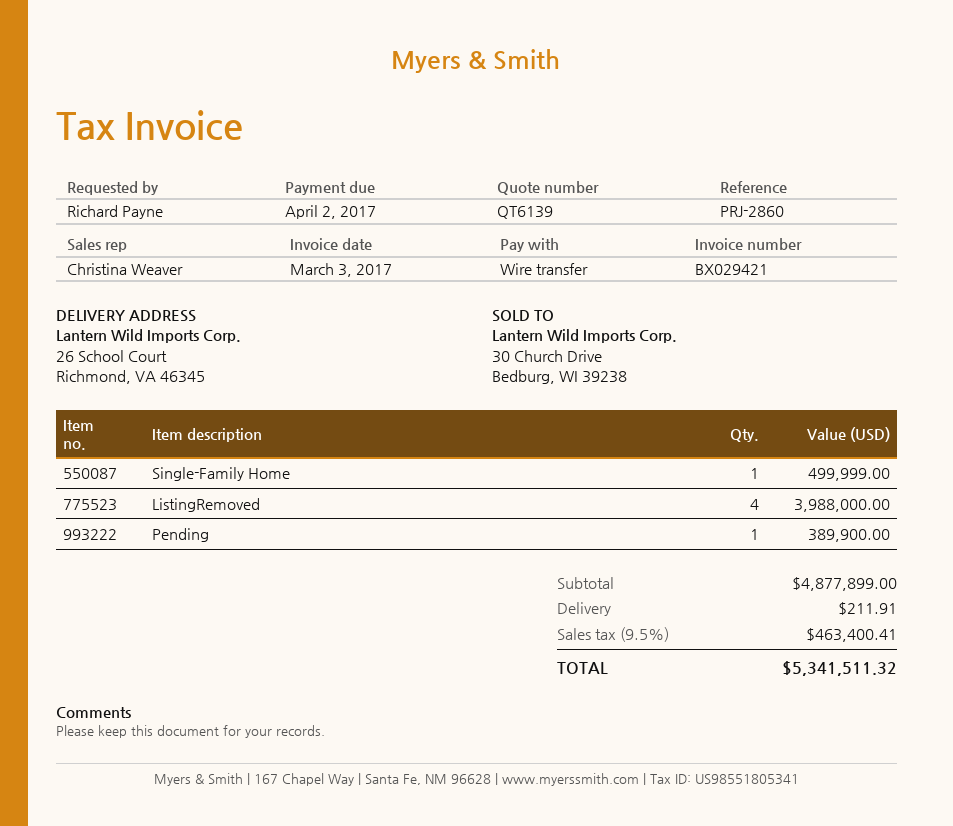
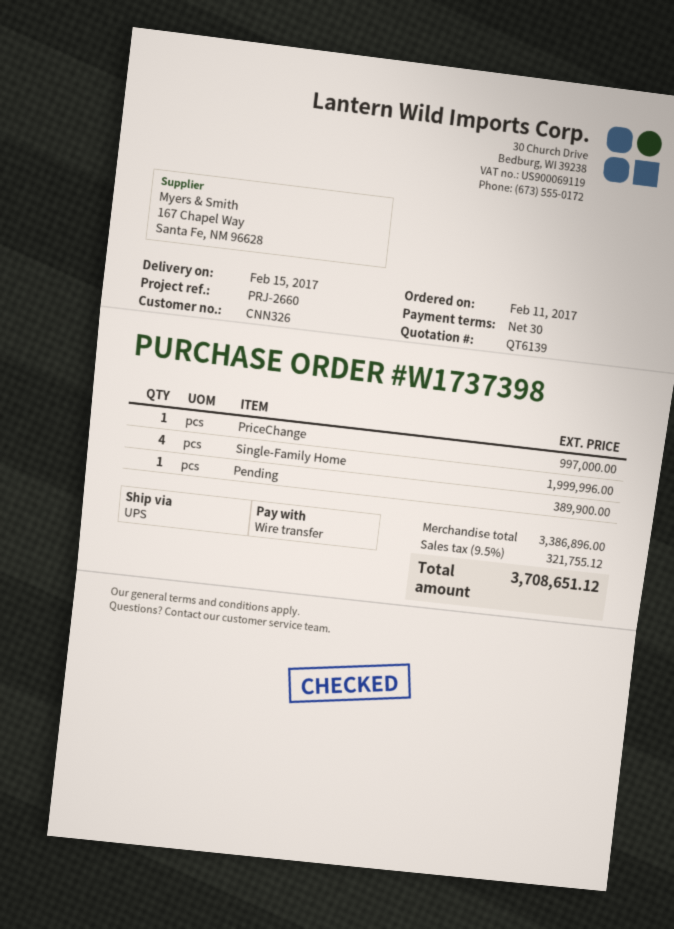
reference: PRJ-2860 -> PRJ-2660
Single-Family Home: 1 for 499999.00 -> 4 for 1999996.00
ListingRemoved: 4 for 3988000.00 -> none
PriceChange: none -> 1 for 997000.00
subtotal: 4877899.00 -> 3386896.00
shipping: 211.91 -> none
tax: 9.5% = 463400.41 -> 9.5% = 321755.12
total: 5341511.32 -> 3708651.12

